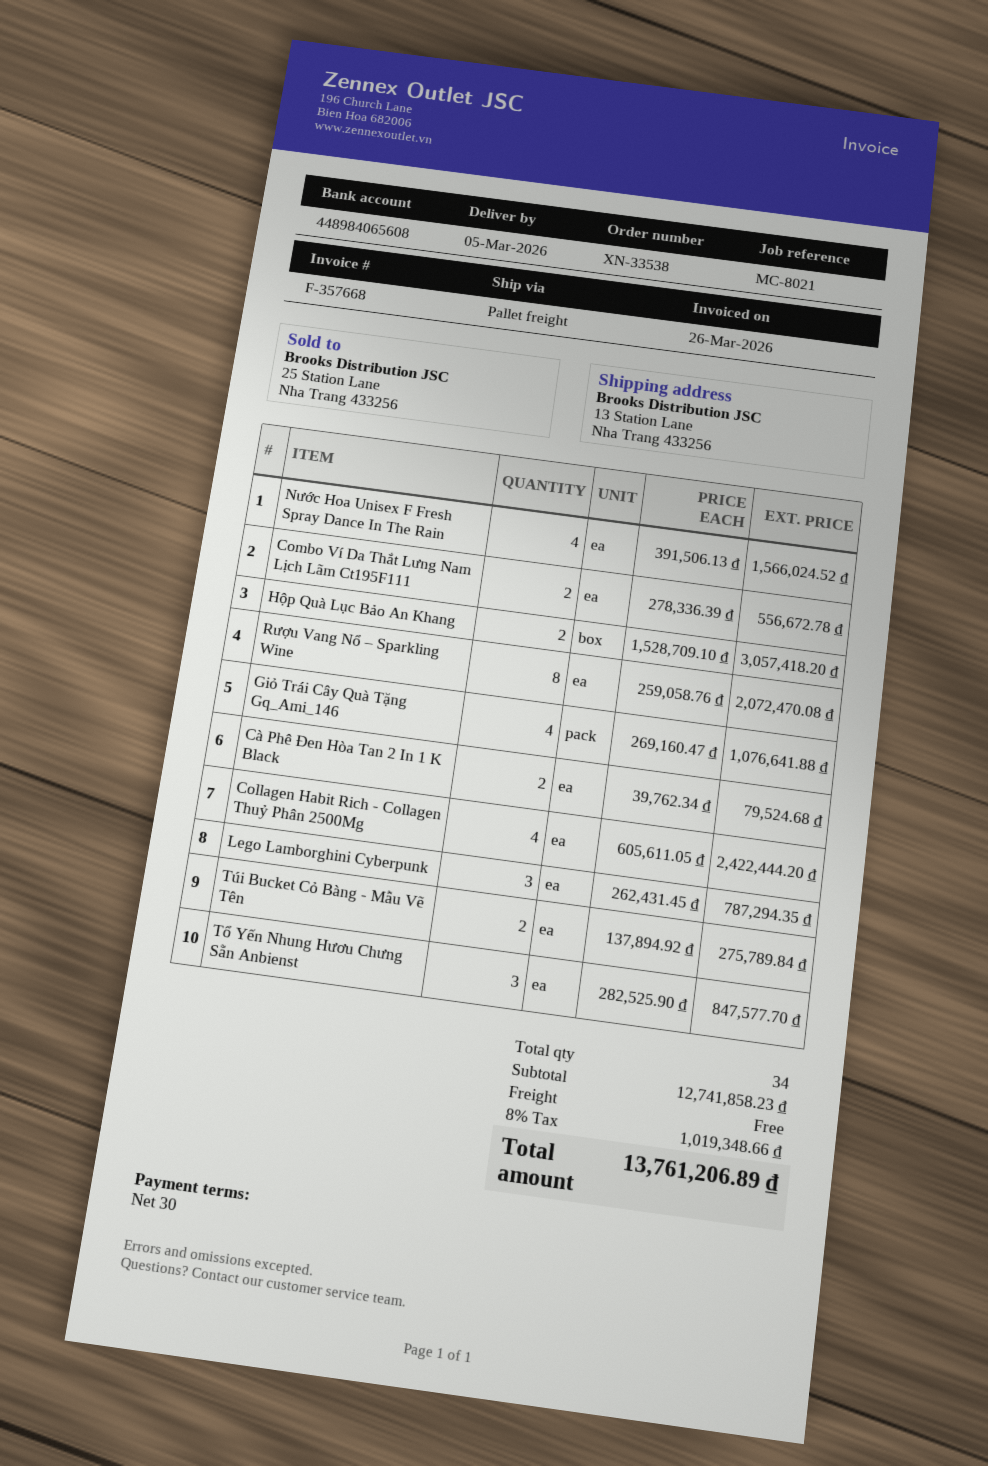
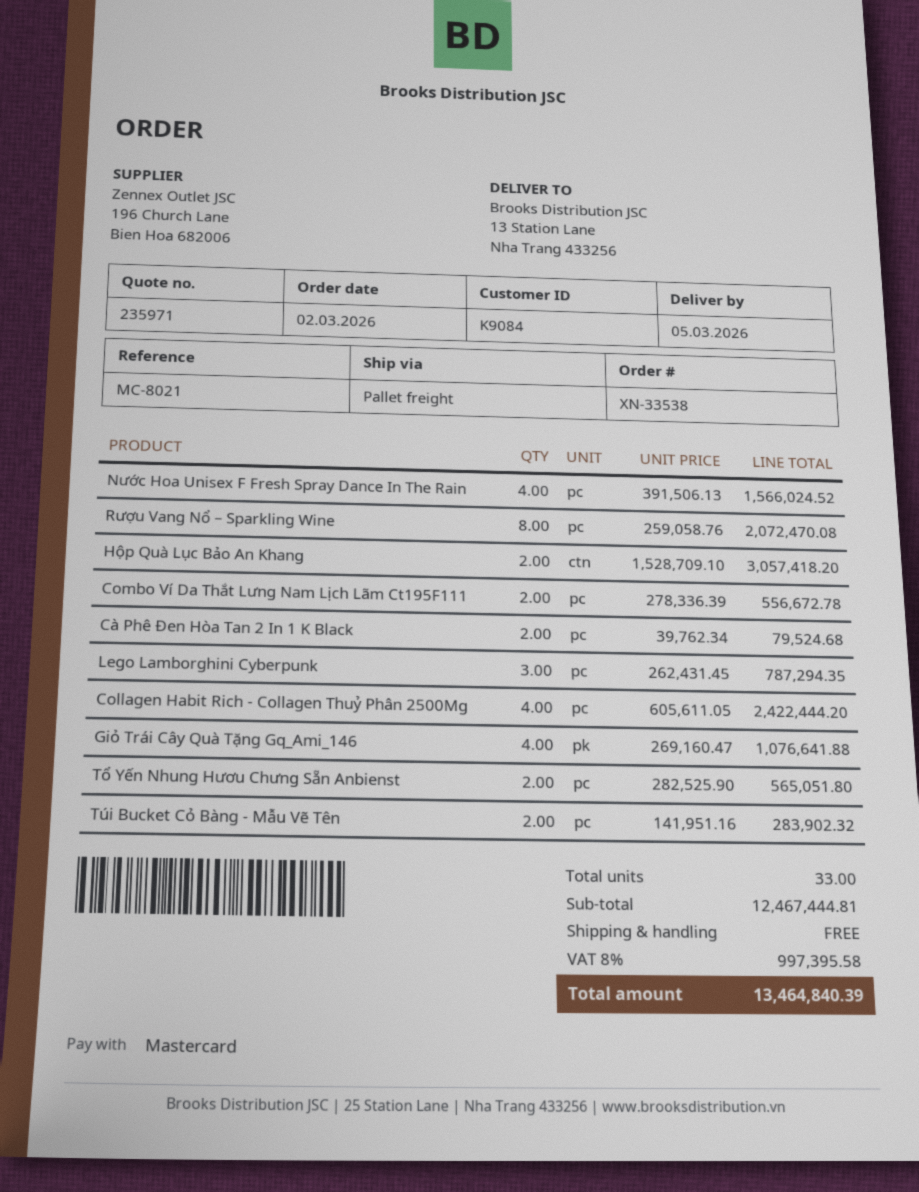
Túi Bucket Cỏ Bàng - Mẫu Vẽ Tên: 2 x 137894.92 = 275789.84 -> 2 x 141951.16 = 283902.32
Tổ Yến Nhung Hươu Chưng Sẵn Anbienst: 3 x 282525.90 = 847577.70 -> 2 x 282525.90 = 565051.80
total quantity: 34 -> 33
subtotal: 12741858.23 -> 12467444.81
tax: 8% = 1019348.66 -> 8% = 997395.58
total: 13761206.89 -> 13464840.39

